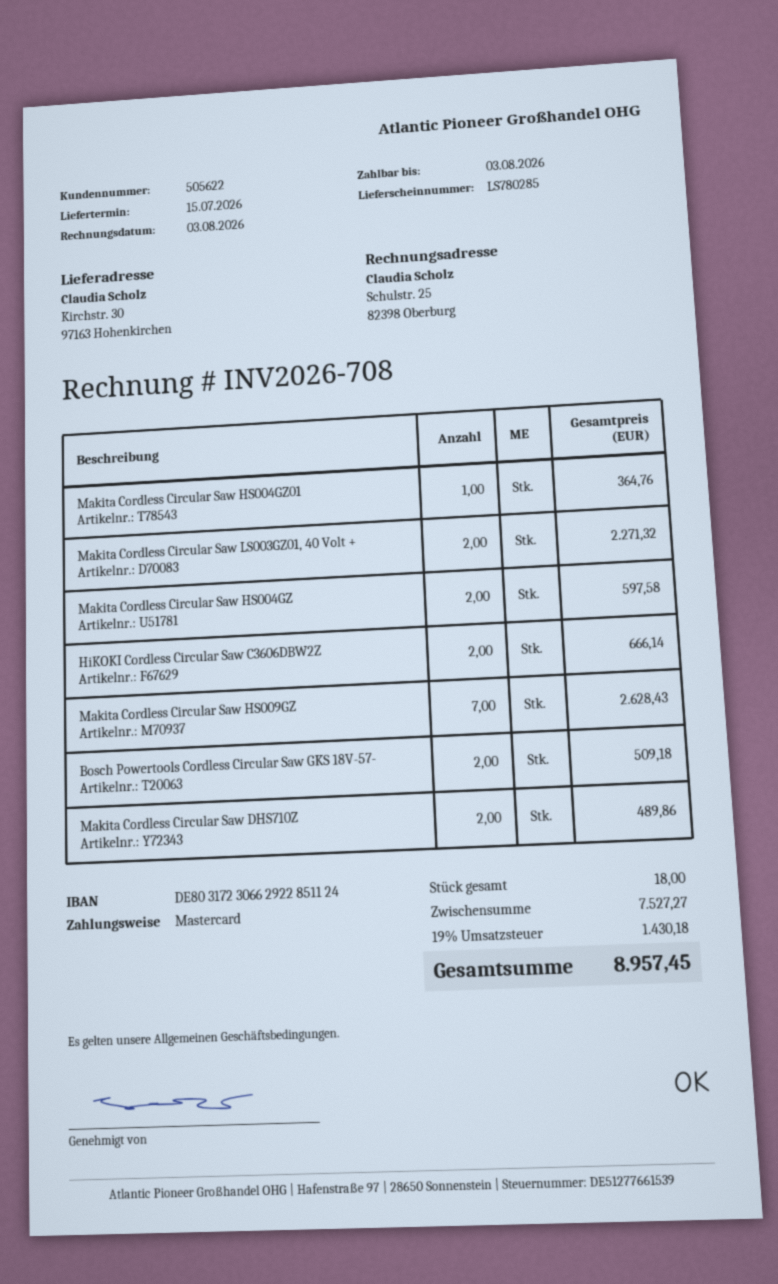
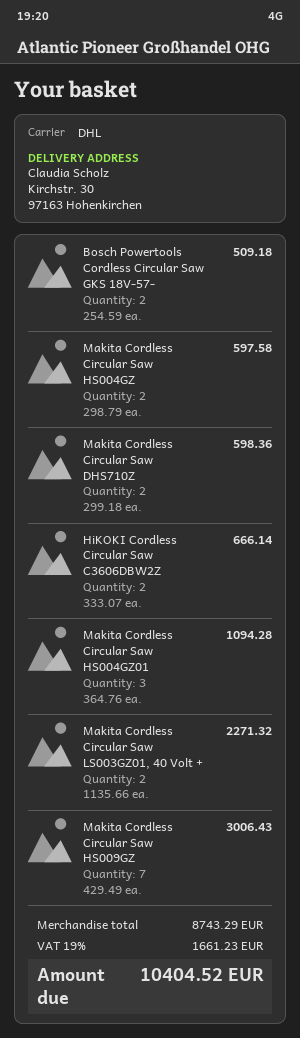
Makita Cordless Circular Saw HS004GZ01: 1 for 364.76 -> 3 for 1094.28
Makita Cordless Circular Saw HS009GZ: 7 for 2628.43 -> 7 for 3006.43
Makita Cordless Circular Saw DHS710Z: 2 for 489.86 -> 2 for 598.36
subtotal: 7527.27 -> 8743.29
tax: 19% = 1430.18 -> 19% = 1661.23
total: 8957.45 -> 10404.52

